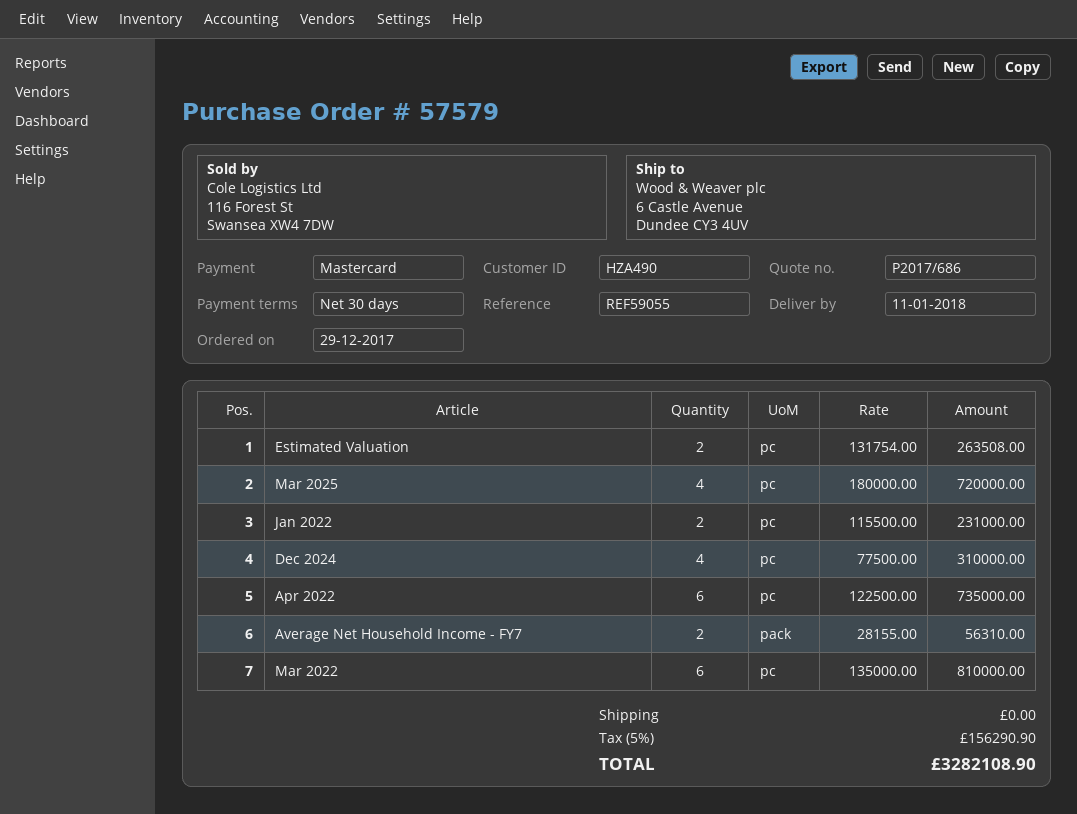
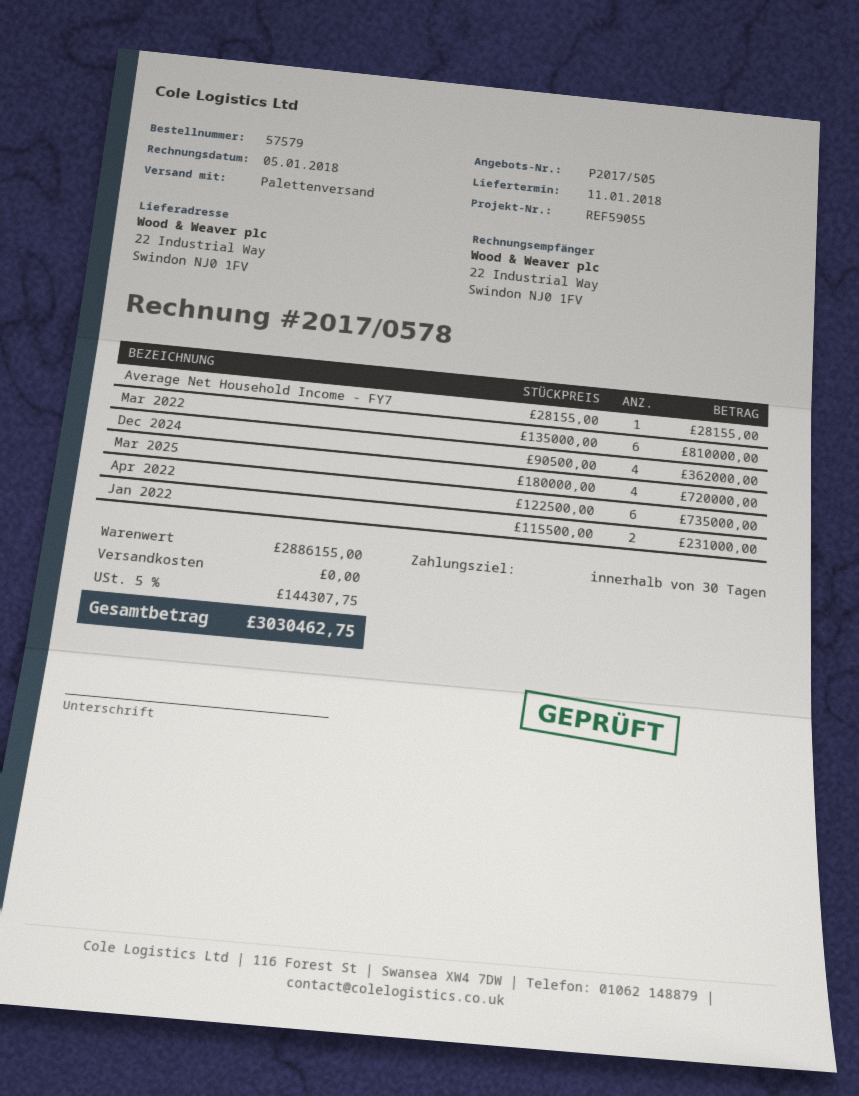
quote number: P2017/686 -> P2017/505
ship to: 6 Castle Avenue, Dundee CY3 4UV -> 22 Industrial Way, Swindon NJ0 1FV
Estimated Valuation: 2 x 131754.00 = 263508.00 -> none
Dec 2024: 4 x 77500.00 = 310000.00 -> 4 x 90500.00 = 362000.00
Average Net Household Income - FY7: 2 x 28155.00 = 56310.00 -> 1 x 28155.00 = 28155.00
tax: 5% = 156290.90 -> 5% = 144307.75
total: 3282108.90 -> 3030462.75

